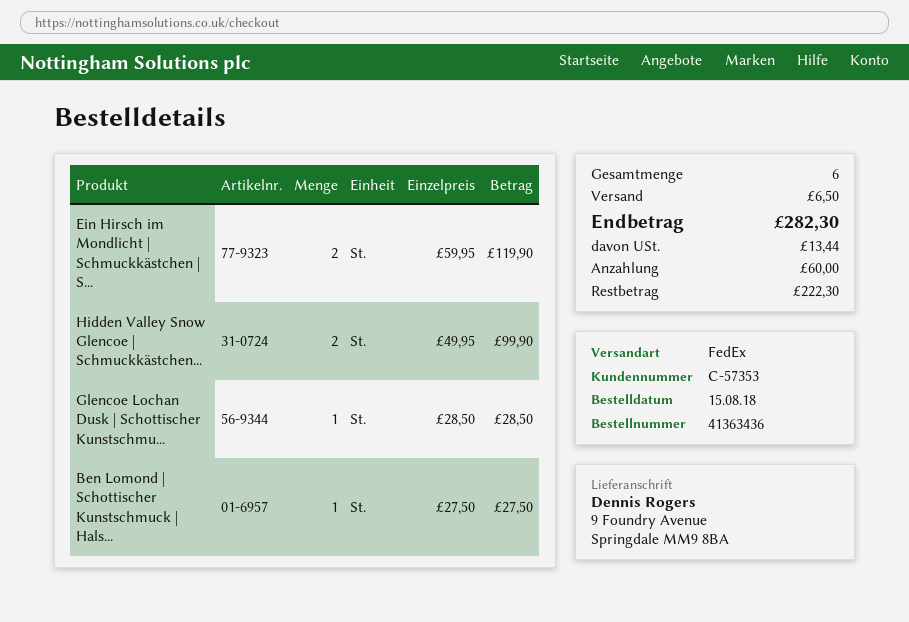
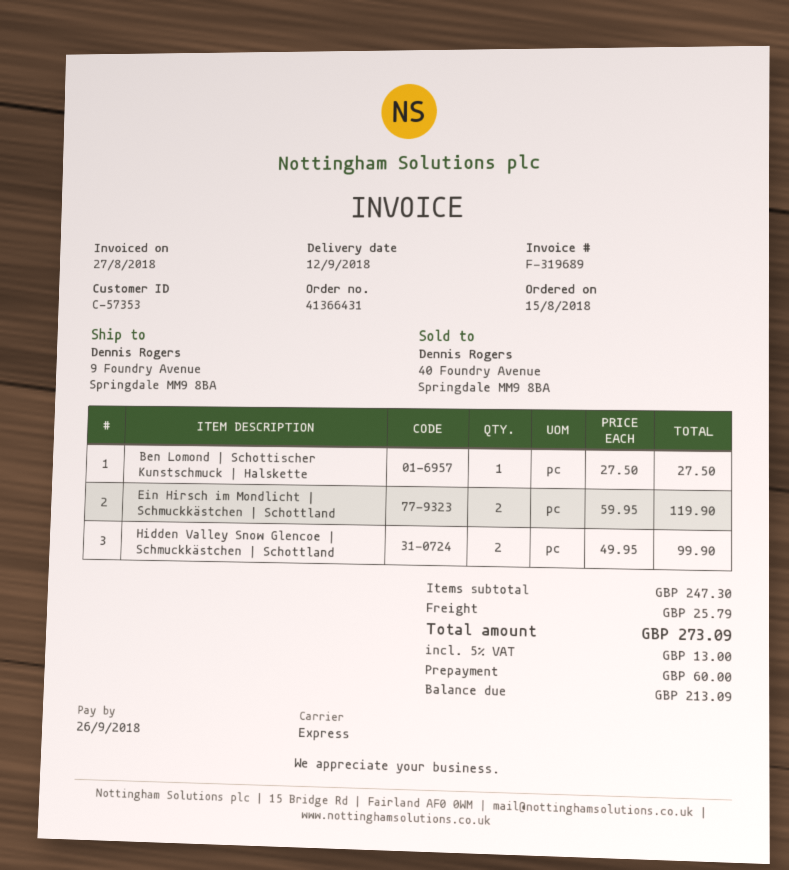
order number: 41363436 -> 41366431
shipping method: FedEx -> express
Glencoe Lochan Dusk | Schottischer Kunstschmu...: 1 x 28.50 = 28.50 -> none
shipping: 6.50 -> 25.79
tax: 13.44 -> 13.00
total: 282.30 -> 273.09
balance: 222.30 -> 213.09

